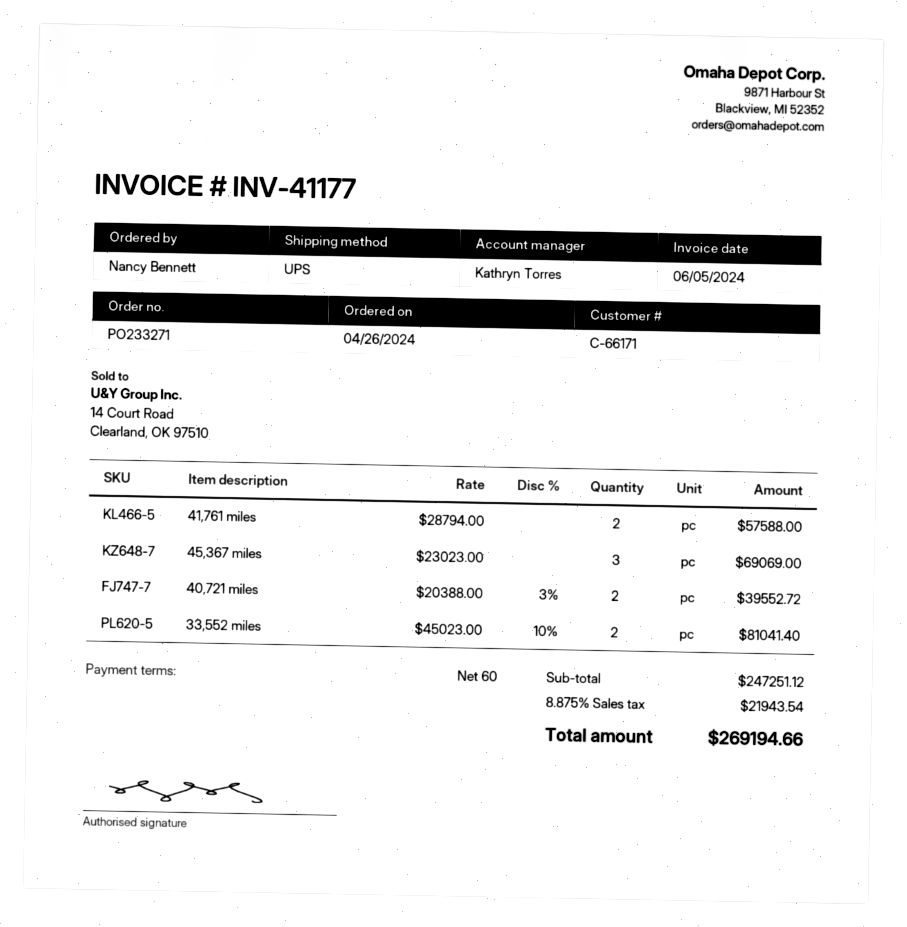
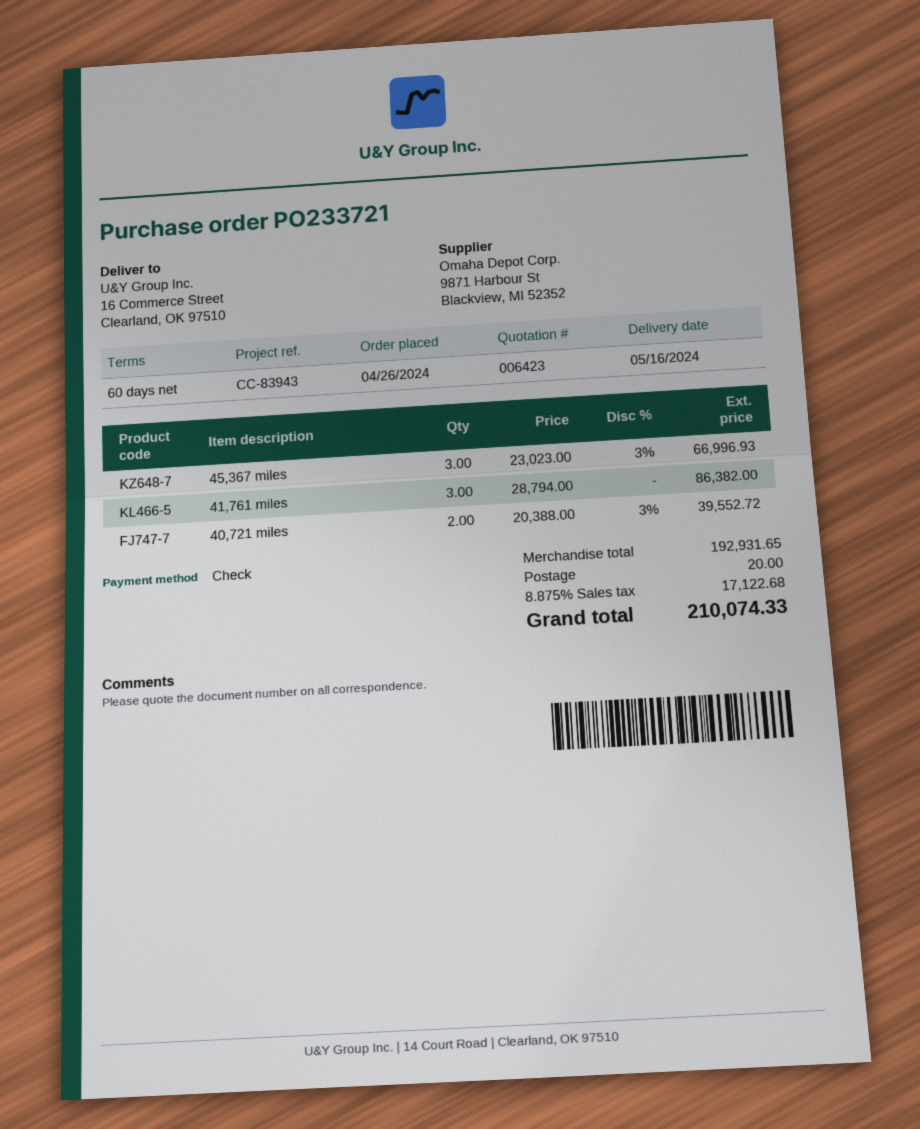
order number: PO233271 -> PO233721
41,761 miles: 2 x 28794.00 = 57588.00 -> 3 x 28794.00 = 86382.00
45,367 miles: 3 x 23023.00 = 69069.00 -> 3 x 23023.00 - 3% = 66996.93
33,552 miles: 2 x 45023.00 - 10% = 81041.40 -> none
subtotal: 247251.12 -> 192931.65
shipping: none -> 20.00
tax: 8.875% = 21943.54 -> 8.875% = 17122.68
total: 269194.66 -> 210074.33

